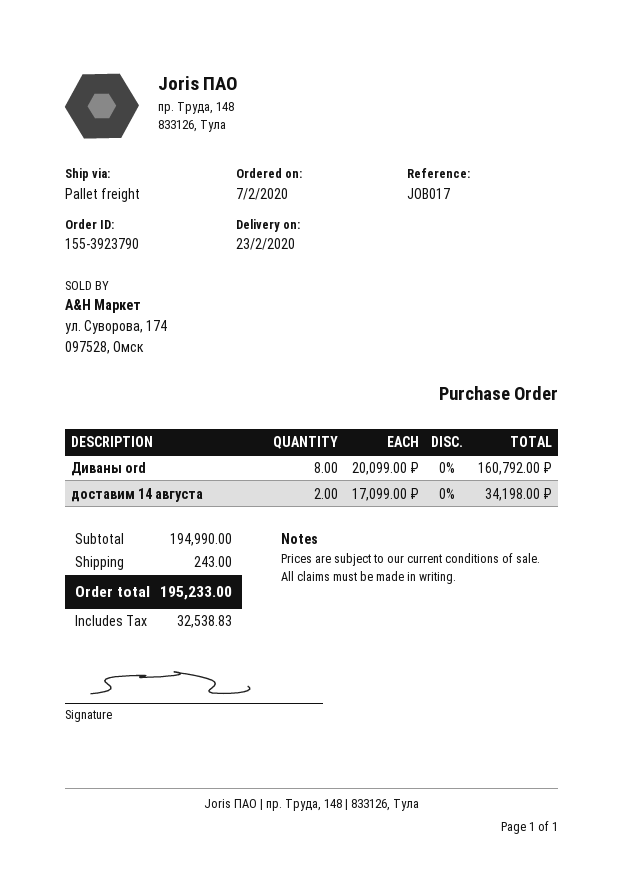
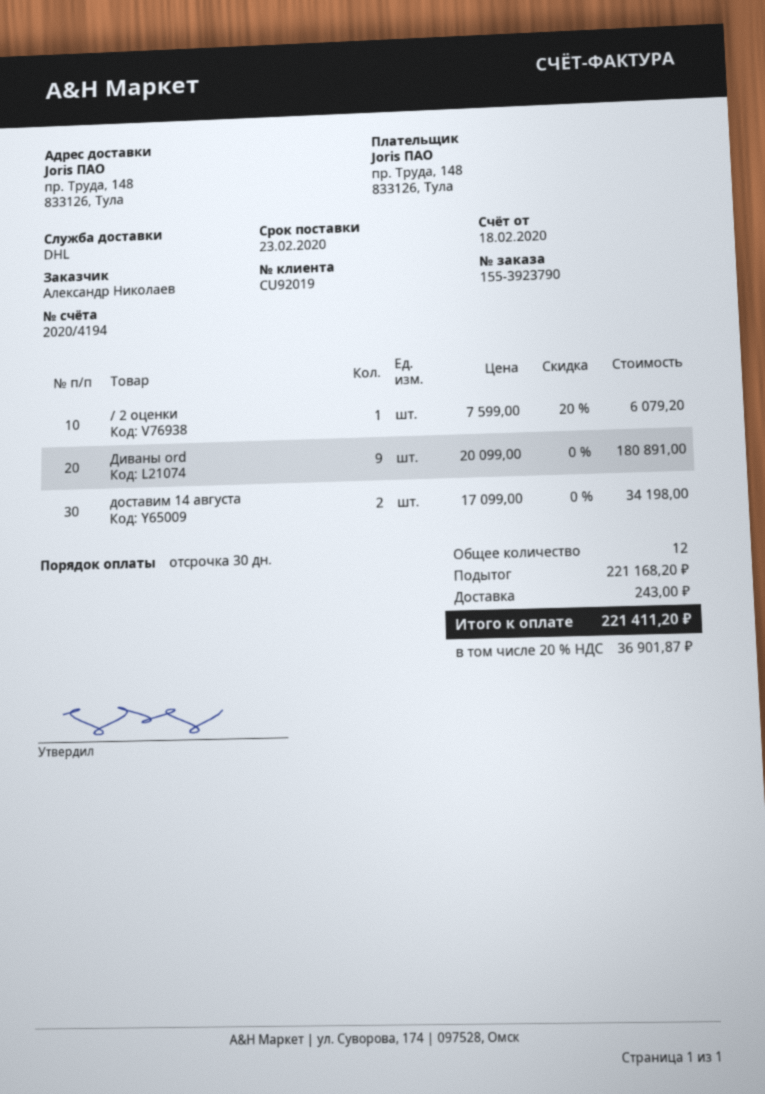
shipping method: pallet freight -> DHL
Диваны ord: 8 x 20099.00 = 160792.00 -> 9 x 20099.00 = 180891.00
/ 2 оценки: none -> 1 x 7599.00 - 20% = 6079.20
subtotal: 194990.00 -> 221168.20
tax: 32538.83 -> 36901.87
total: 195233.00 -> 221411.20

